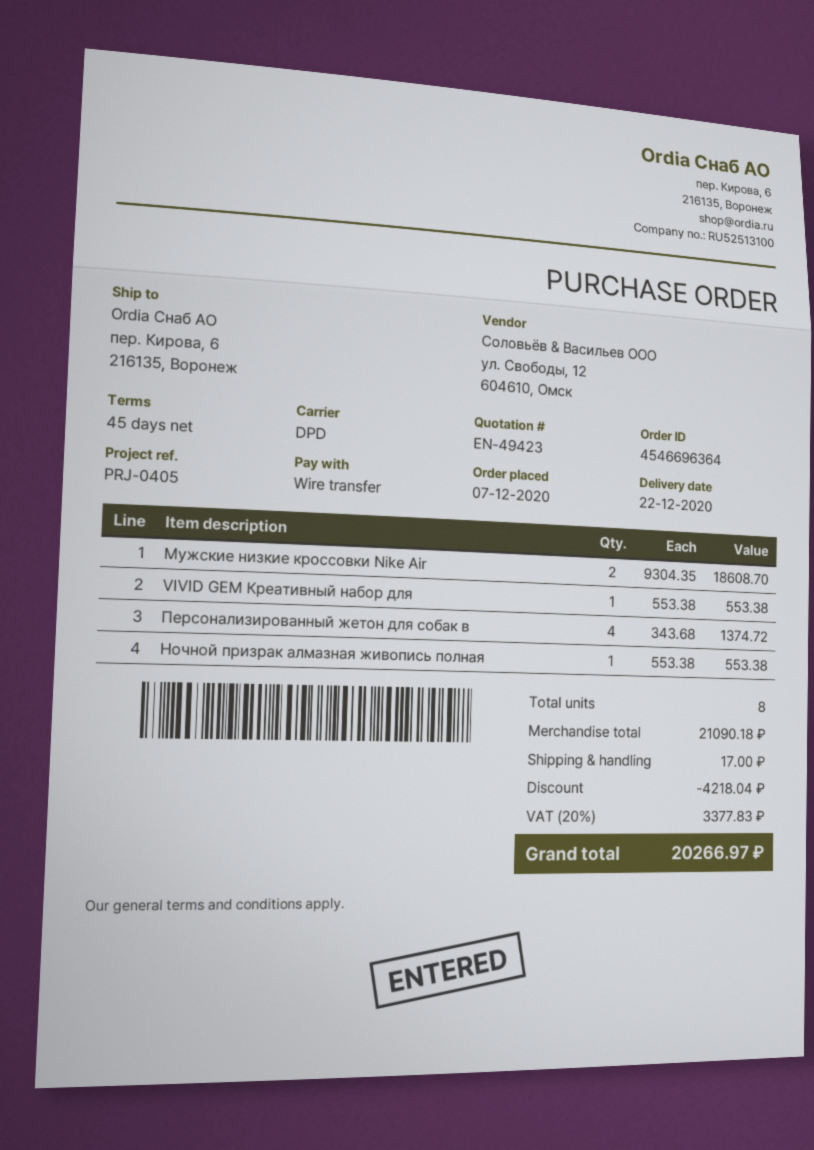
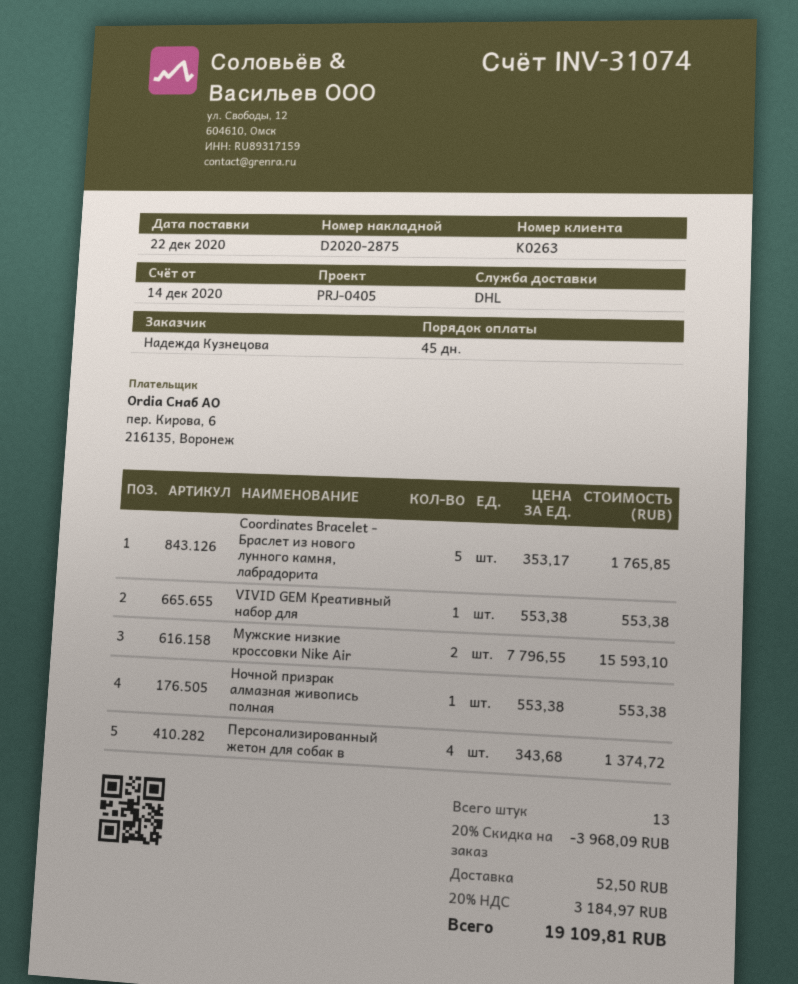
shipping method: DPD -> DHL
Мужские низкие кроссовки Nike Air: 2 x 9304.35 = 18608.70 -> 2 x 7796.55 = 15593.10
Coordinates Bracelet - Браслет из нового лунного камня, лабрадорита: none -> 5 x 353.17 = 1765.85
total quantity: 8 -> 13
discount: 4218.04 -> 3968.09
shipping: 17.00 -> 52.50
tax: 20% = 3377.83 -> 20% = 3184.97
total: 20266.97 -> 19109.81

